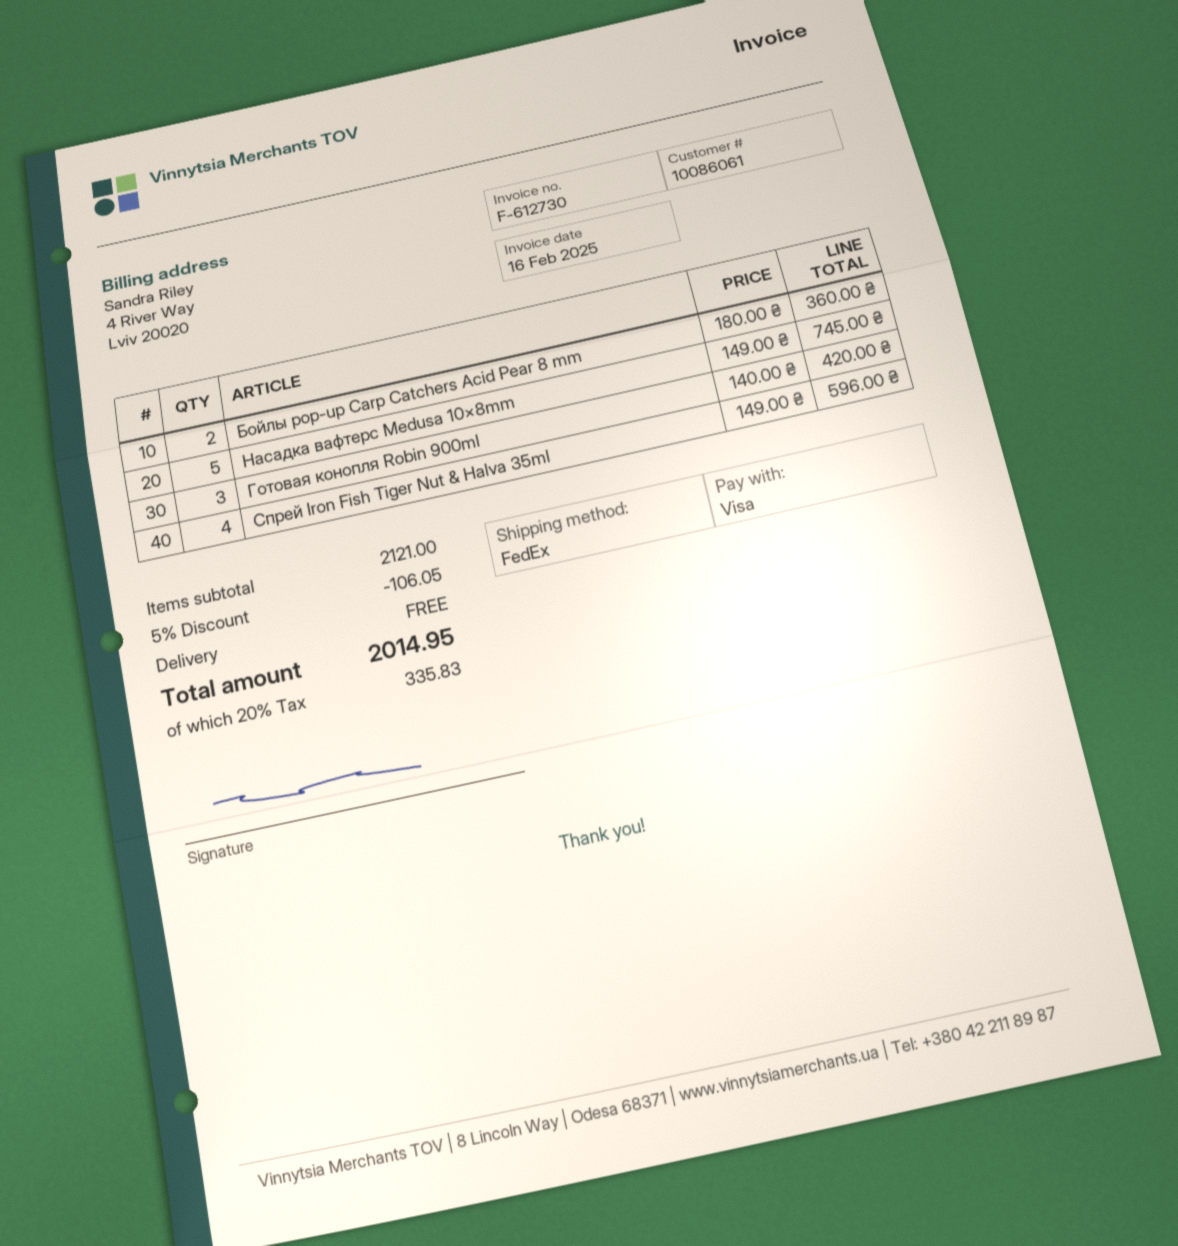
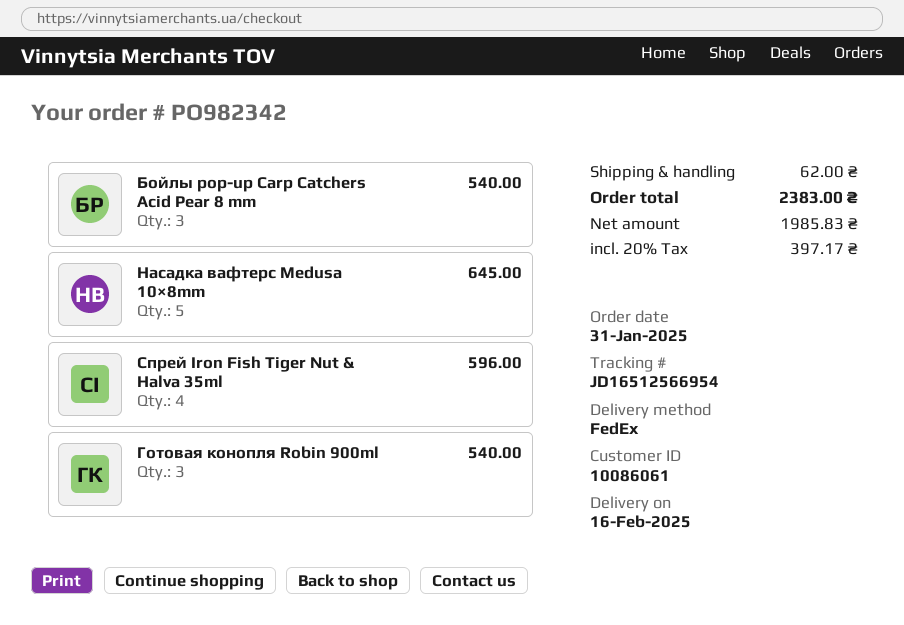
Бойлы pop-up Carp Catchers Acid Pear 8 mm: 2 for 360.00 -> 3 for 540.00
Насадка вафтерс Medusa 10×8mm: 5 for 745.00 -> 5 for 645.00
Готовая конопля Robin 900ml: 3 for 420.00 -> 3 for 540.00
discount: 5% = 106.05 -> none
shipping: 0.00 -> 62.00
tax: 20% = 335.83 -> 20% = 397.17
total: 2014.95 -> 2383.00

